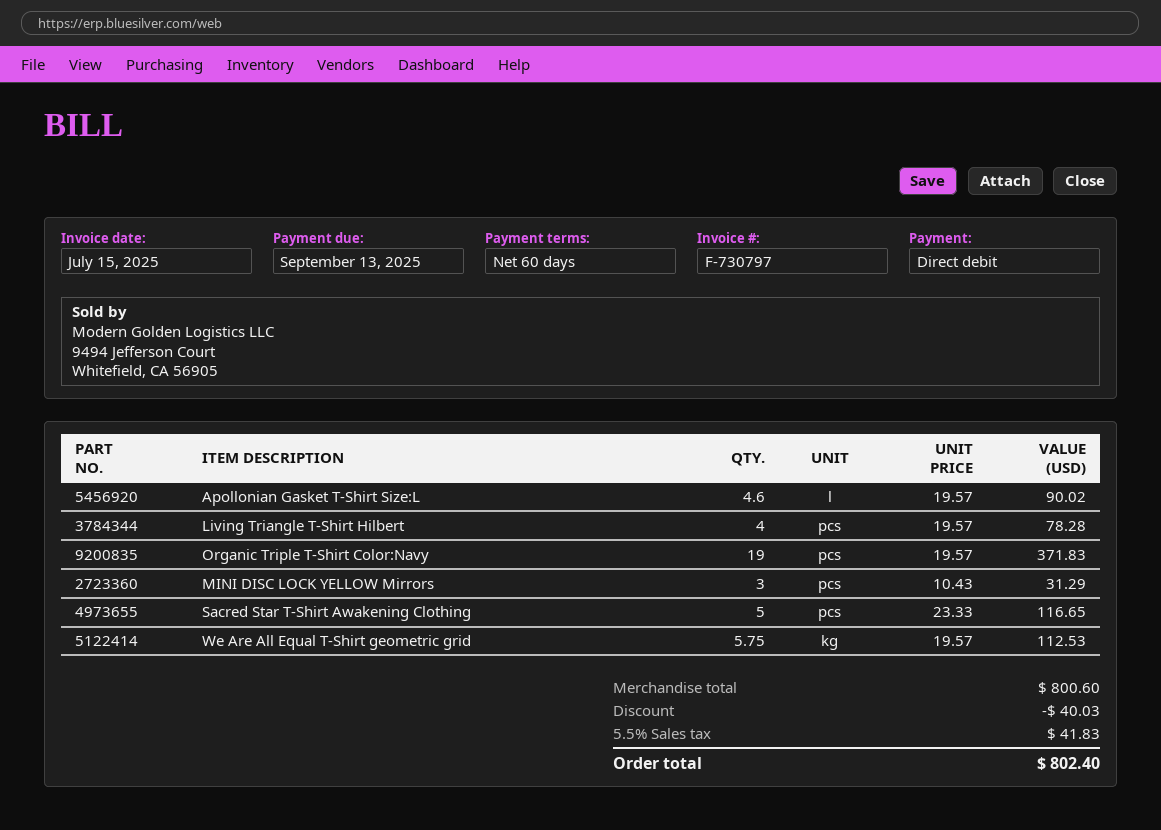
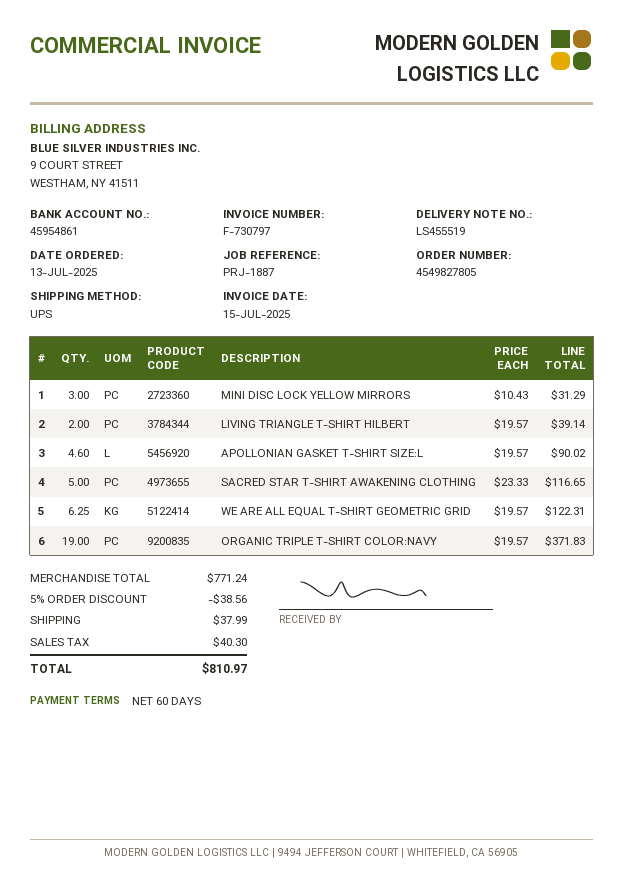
Living Triangle T-Shirt Hilbert: 4 x 19.57 = 78.28 -> 2 x 19.57 = 39.14
We Are All Equal T-Shirt geometric grid: 5.75 x 19.57 = 112.53 -> 6.25 x 19.57 = 122.31
subtotal: 800.60 -> 771.24
discount: 40.03 -> 38.56
shipping: none -> 37.99
tax: 41.83 -> 40.30
total: 802.40 -> 810.97

